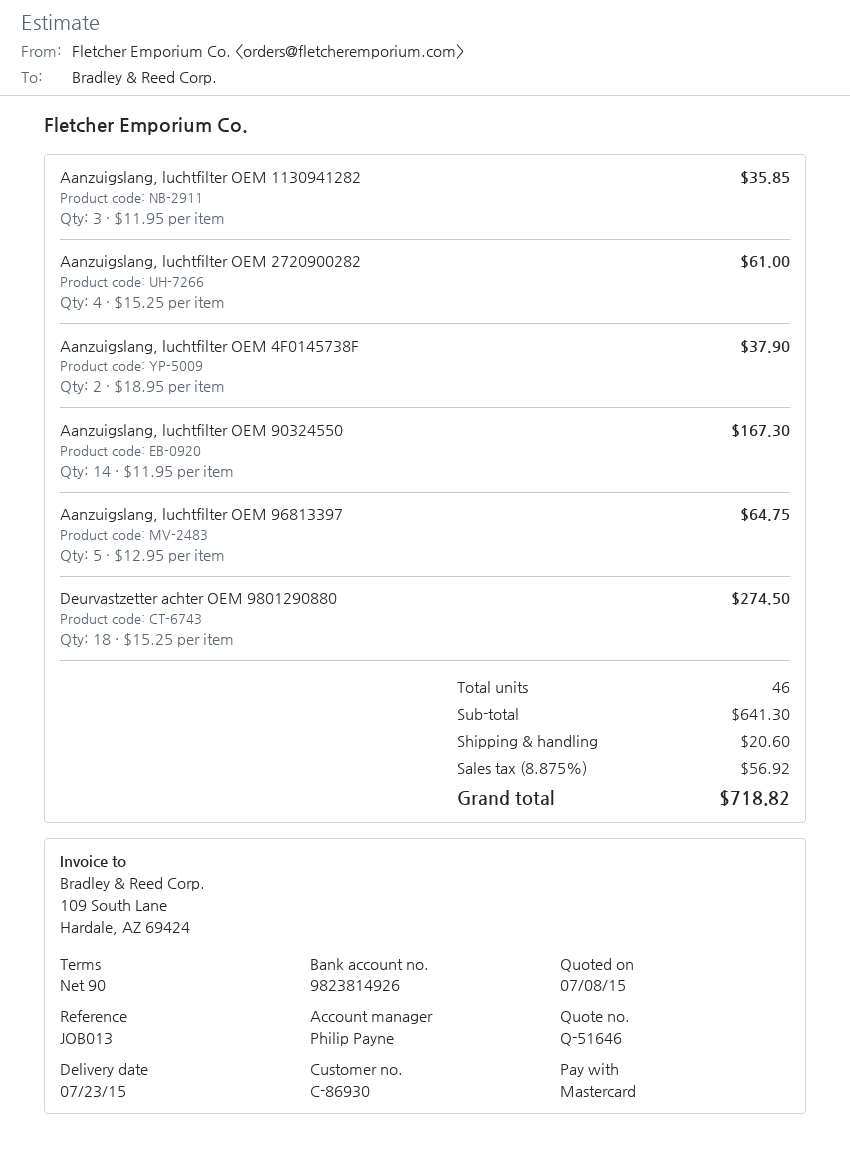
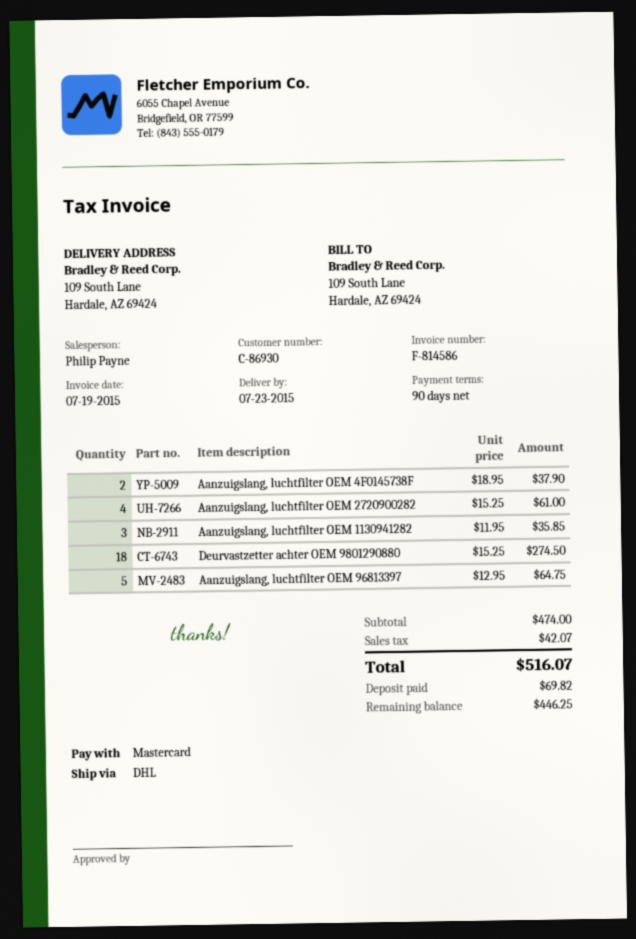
Aanzuigslang, luchtfilter OEM 90324550: 14 x 11.95 = 167.30 -> none
subtotal: 641.30 -> 474.00
shipping: 20.60 -> none
tax: 56.92 -> 42.07
total: 718.82 -> 516.07

